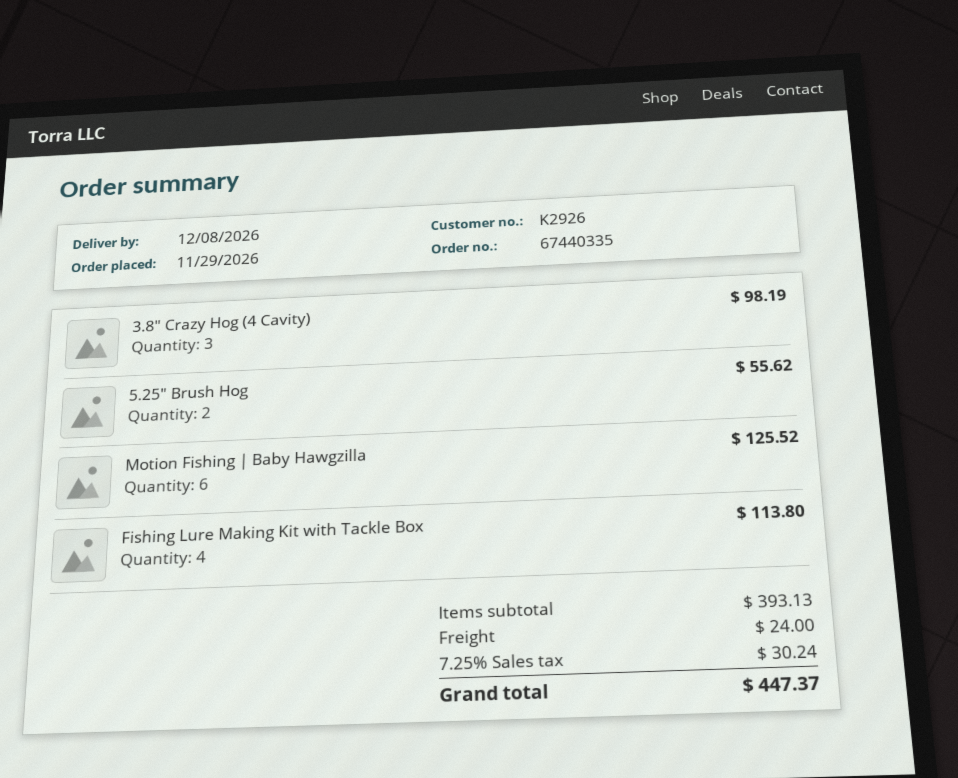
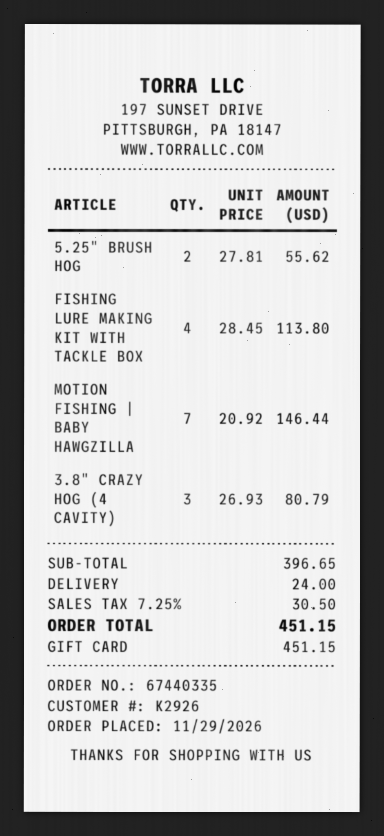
3.8" Crazy Hog (4 Cavity): 3 for 98.19 -> 3 for 80.79
Motion Fishing | Baby Hawgzilla: 6 for 125.52 -> 7 for 146.44
subtotal: 393.13 -> 396.65
tax: 7.25% = 30.24 -> 7.25% = 30.50
total: 447.37 -> 451.15

